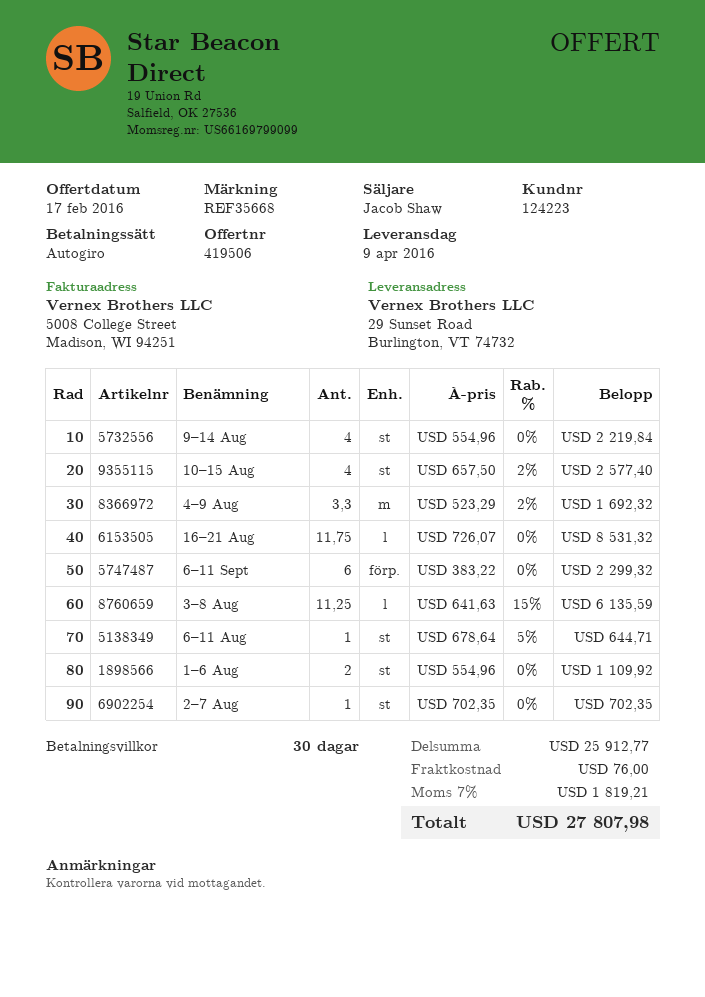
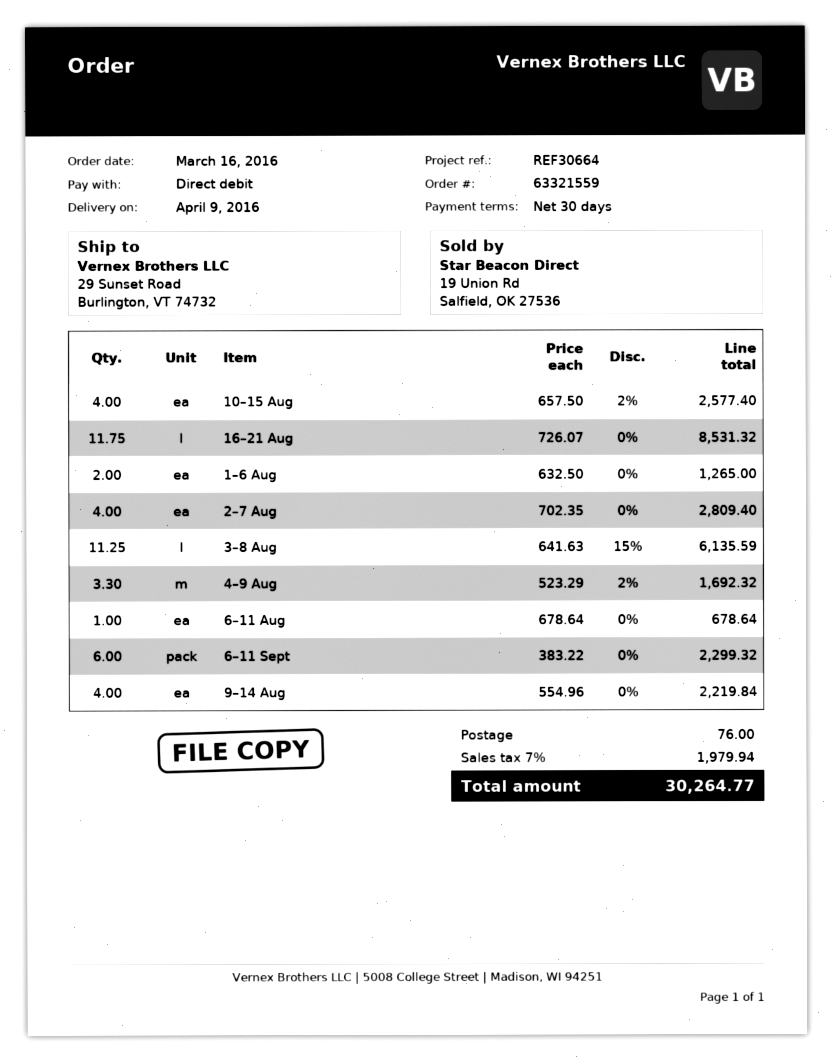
reference: REF35668 -> REF30664
6–11 Aug: 1 x 678.64 - 5% = 644.71 -> 1 x 678.64 = 678.64
1–6 Aug: 2 x 554.96 = 1109.92 -> 2 x 632.50 = 1265.00
2–7 Aug: 1 x 702.35 = 702.35 -> 4 x 702.35 = 2809.40
tax: 7% = 1819.21 -> 7% = 1979.94
total: 27807.98 -> 30264.77

